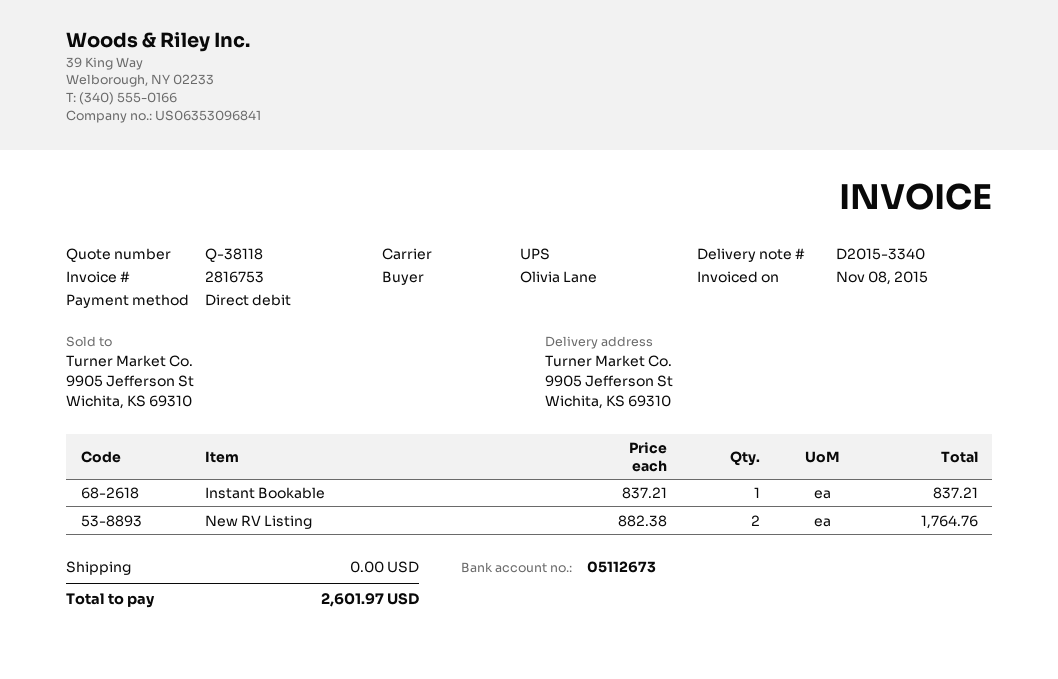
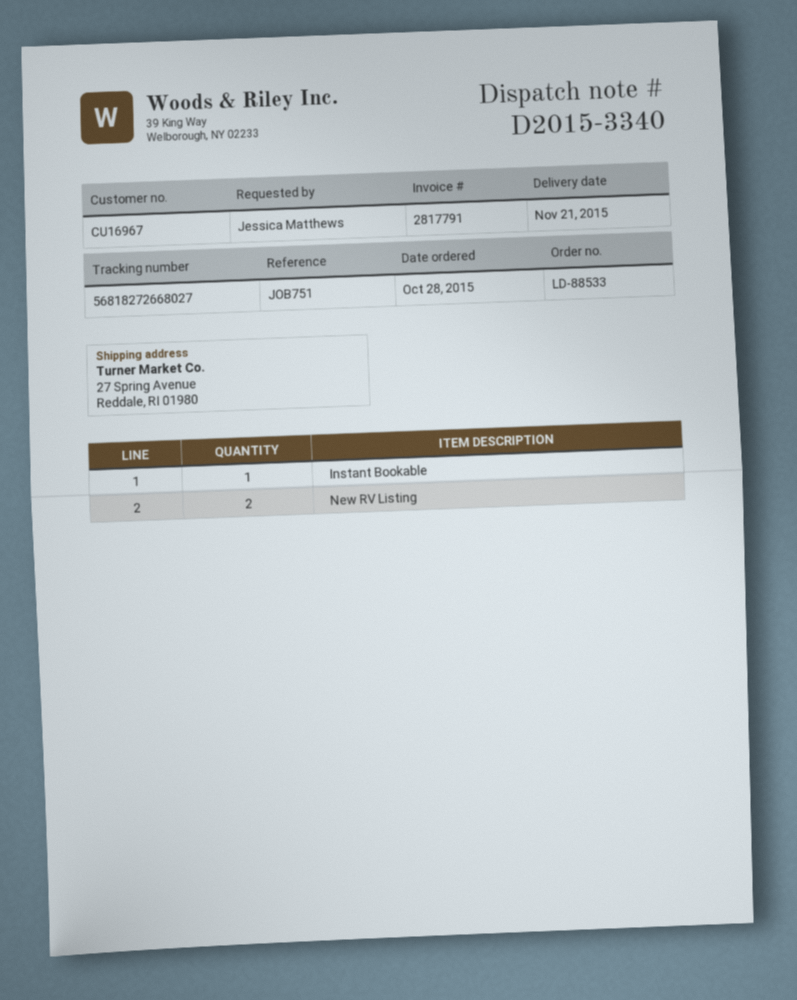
invoice number: 2816753 -> 2817791
ordered by: Olivia Lane -> Jessica Matthews
ship to: 9905 Jefferson St, Wichita, KS 69310 -> 27 Spring Avenue, Reddale, RI 01980

